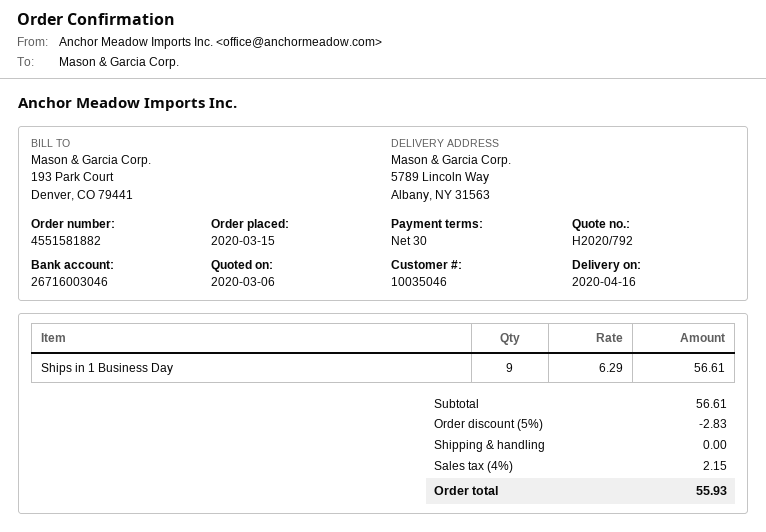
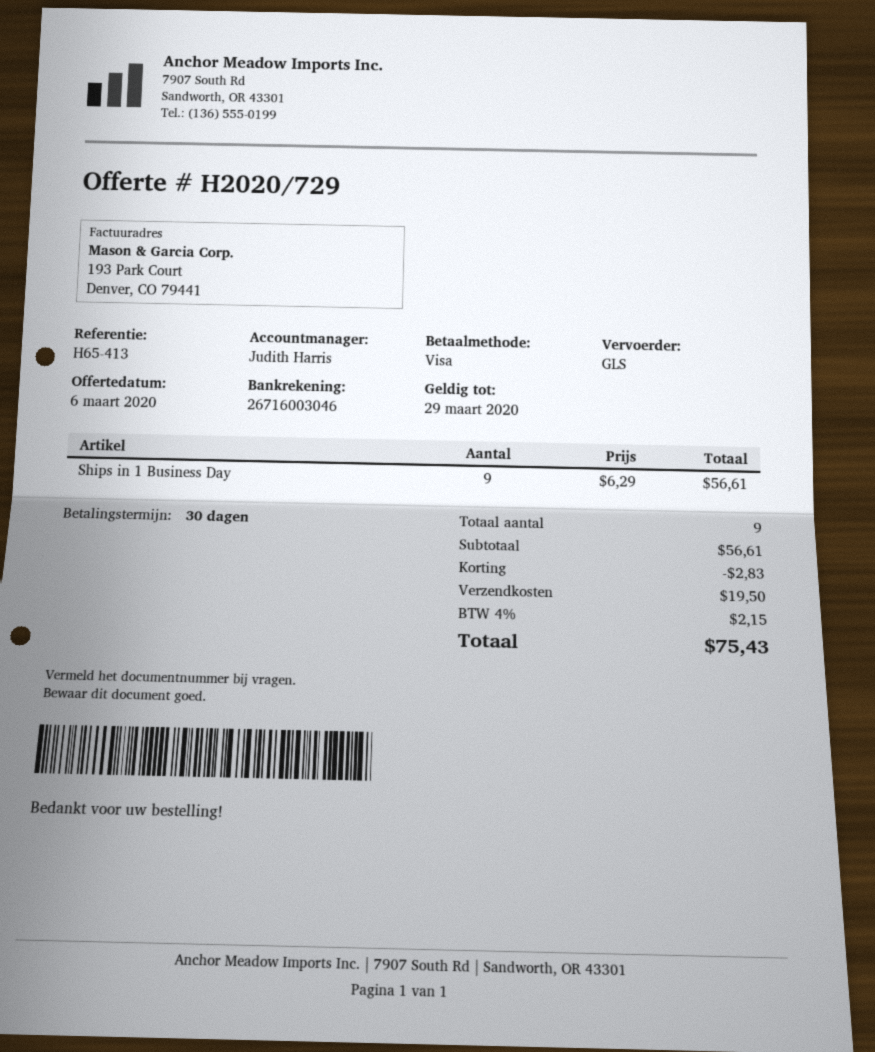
quote number: H2020/792 -> H2020/729
shipping: 0.00 -> 19.50
total: 55.93 -> 75.43

